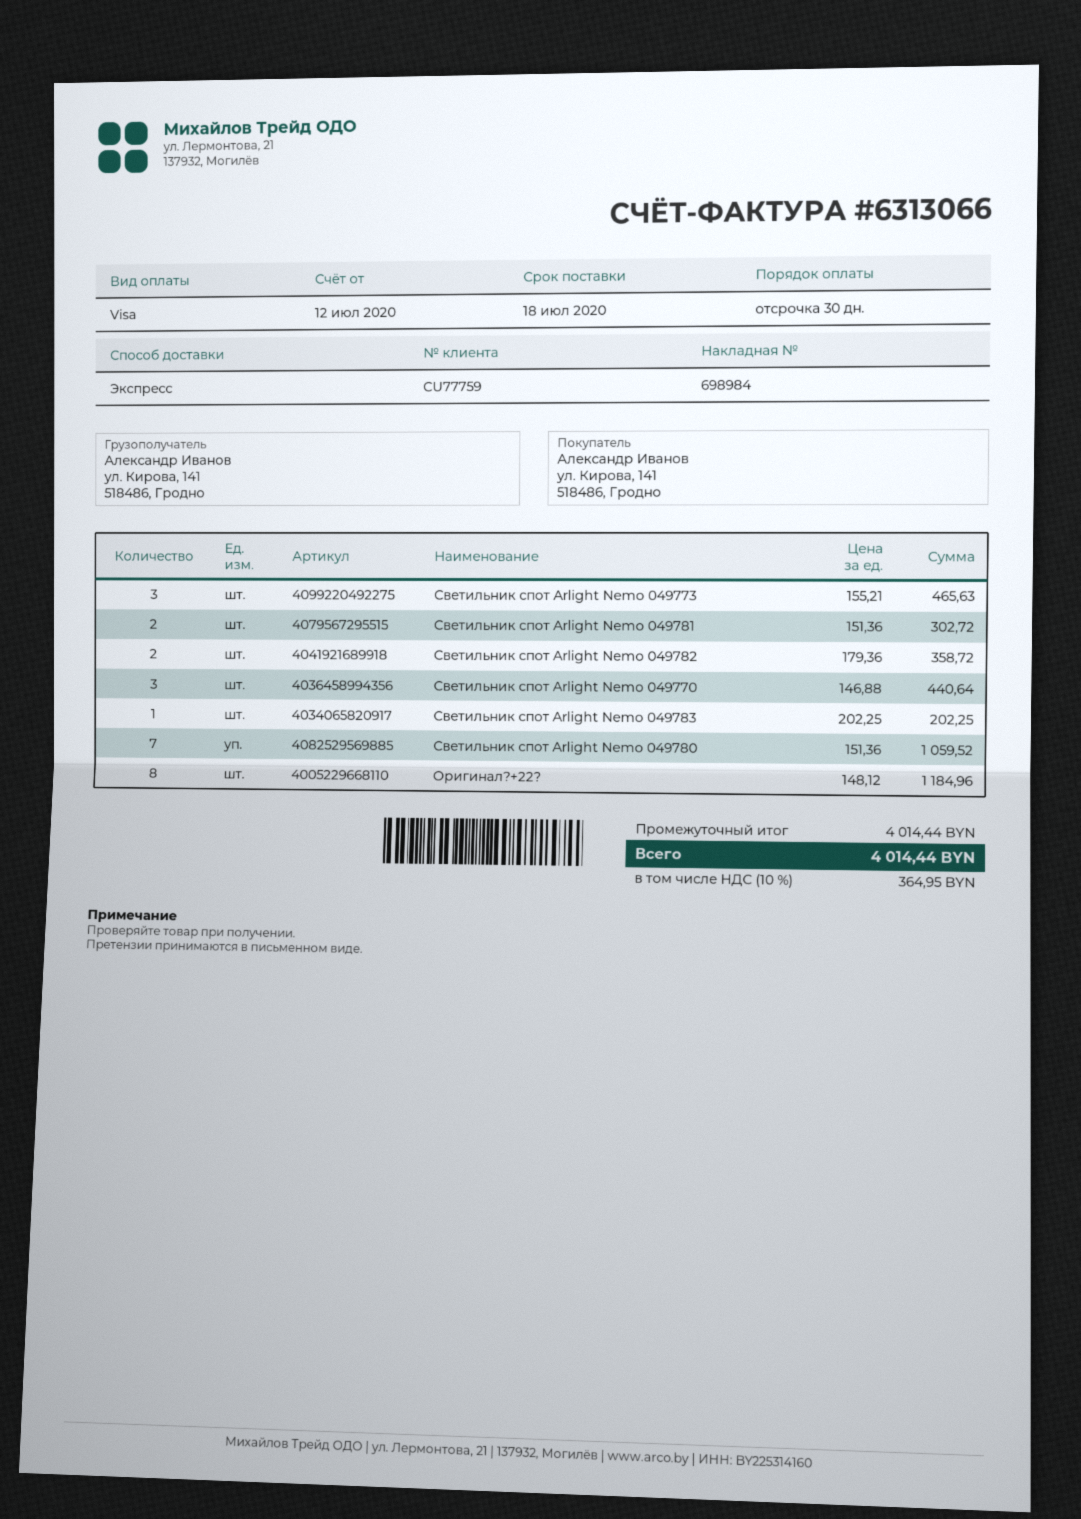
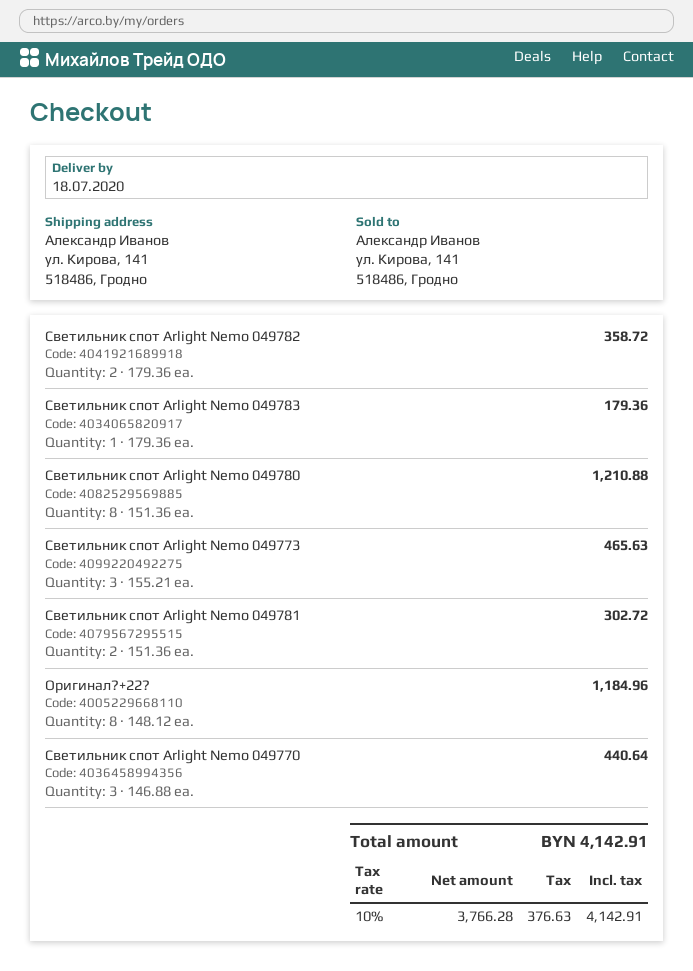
Светильник спот Arlight Nemo 049783: 1 x 202.25 = 202.25 -> 1 x 179.36 = 179.36
Светильник спот Arlight Nemo 049780: 7 x 151.36 = 1059.52 -> 8 x 151.36 = 1210.88
tax: 10% = 364.95 -> 10% = 376.63
total: 4014.44 -> 4142.91

